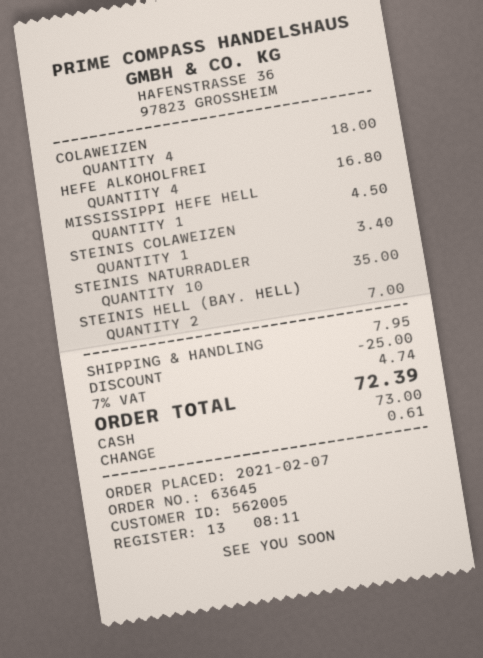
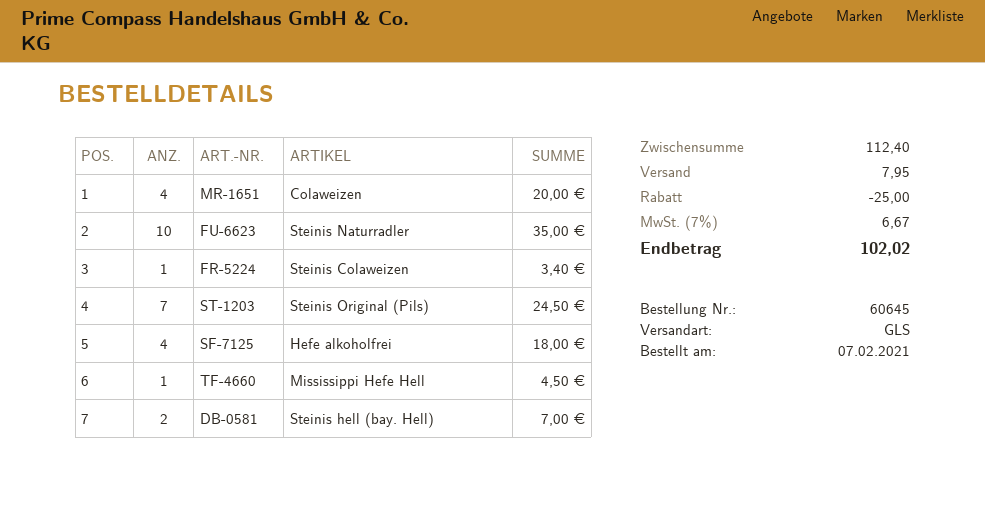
order number: 63645 -> 60645
COLAWEIZEN: 4 for 18.00 -> 4 for 20.00
HEFE ALKOHOLFREI: 4 for 16.80 -> 4 for 18.00
Steinis Original (Pils): none -> 7 for 24.50
tax: 7% = 4.74 -> 7% = 6.67
total: 72.39 -> 102.02

